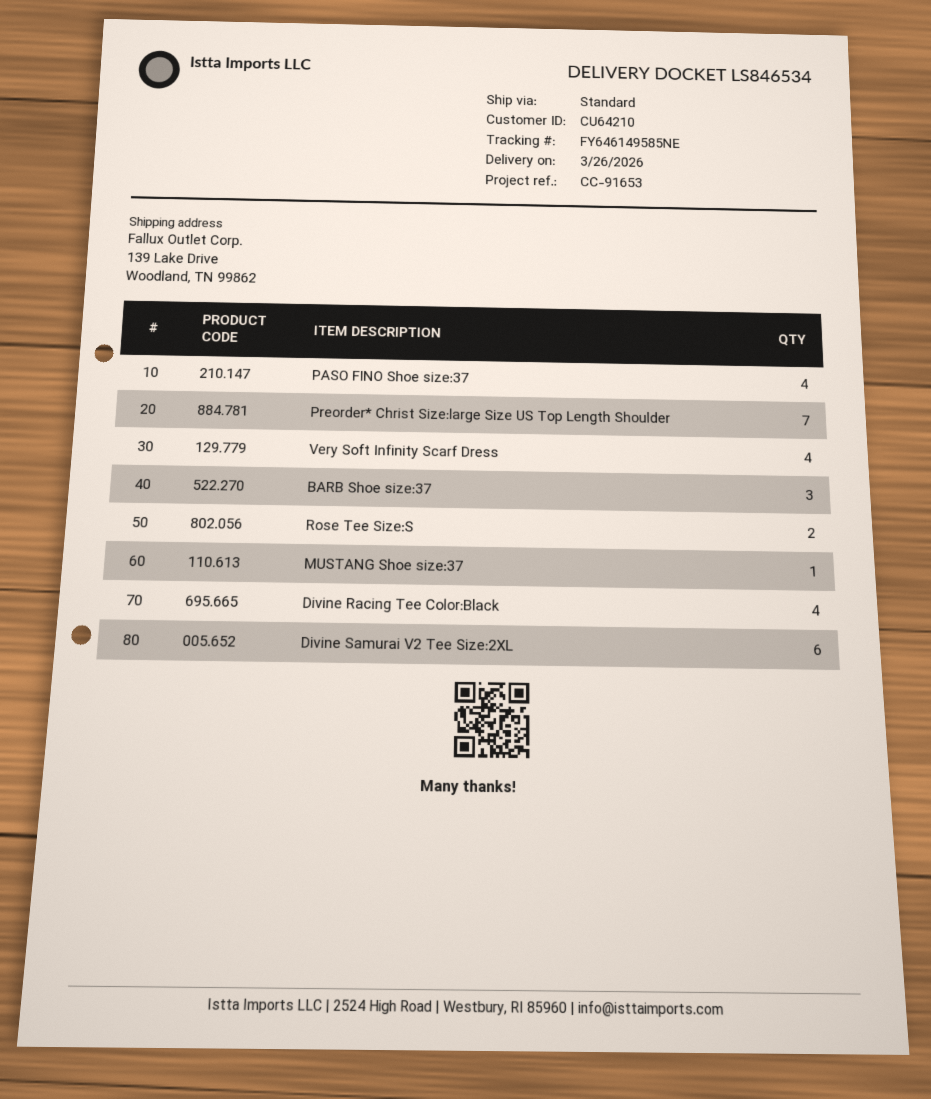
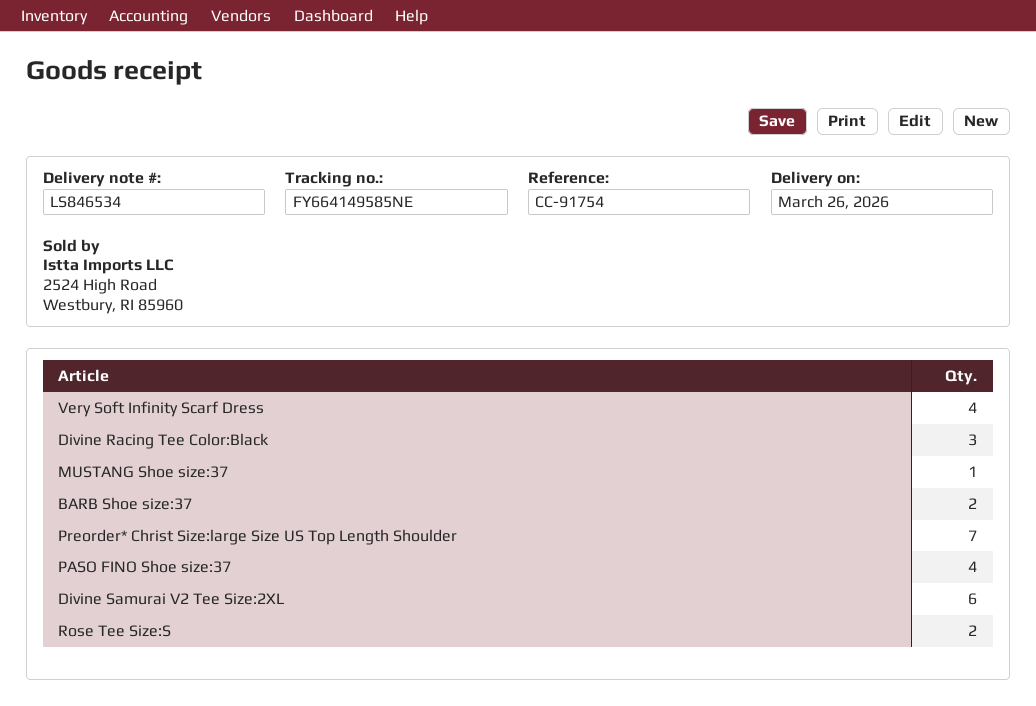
reference: CC-91653 -> CC-91754
tracking number: FY646149585NE -> FY664149585NE
BARB Shoe size:37: 3 -> 2
Divine Racing Tee Color:Black: 4 -> 3

